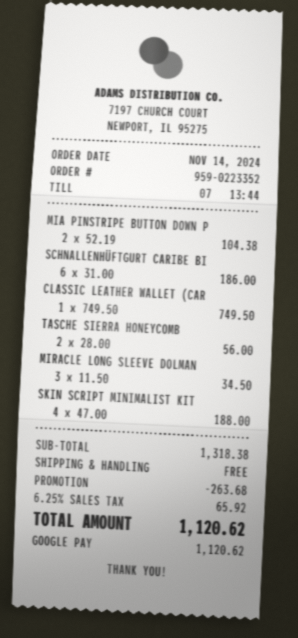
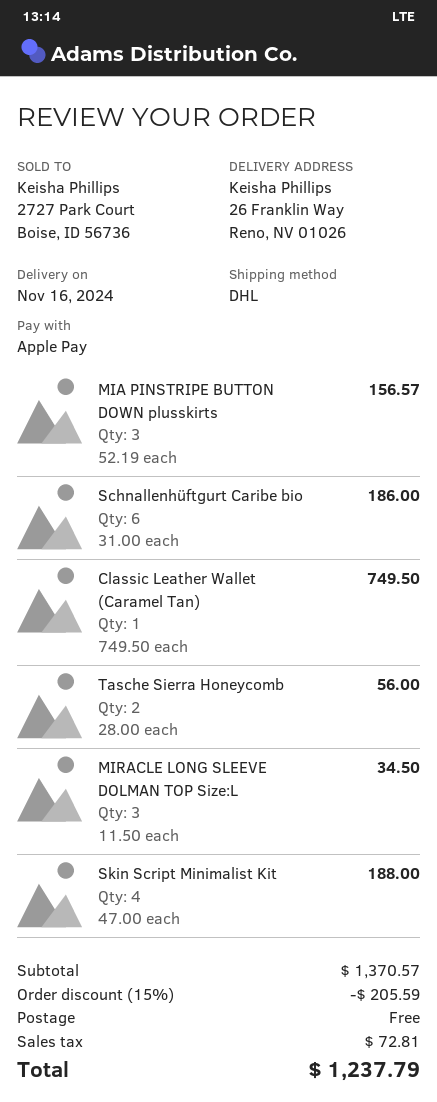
payment method: Google Pay -> Apple Pay
MIA PINSTRIPE BUTTON DOWN P: 2 x 52.19 = 104.38 -> 3 x 52.19 = 156.57
subtotal: 1318.38 -> 1370.57
discount: 263.68 -> 205.59
tax: 65.92 -> 72.81
total: 1120.62 -> 1237.79

